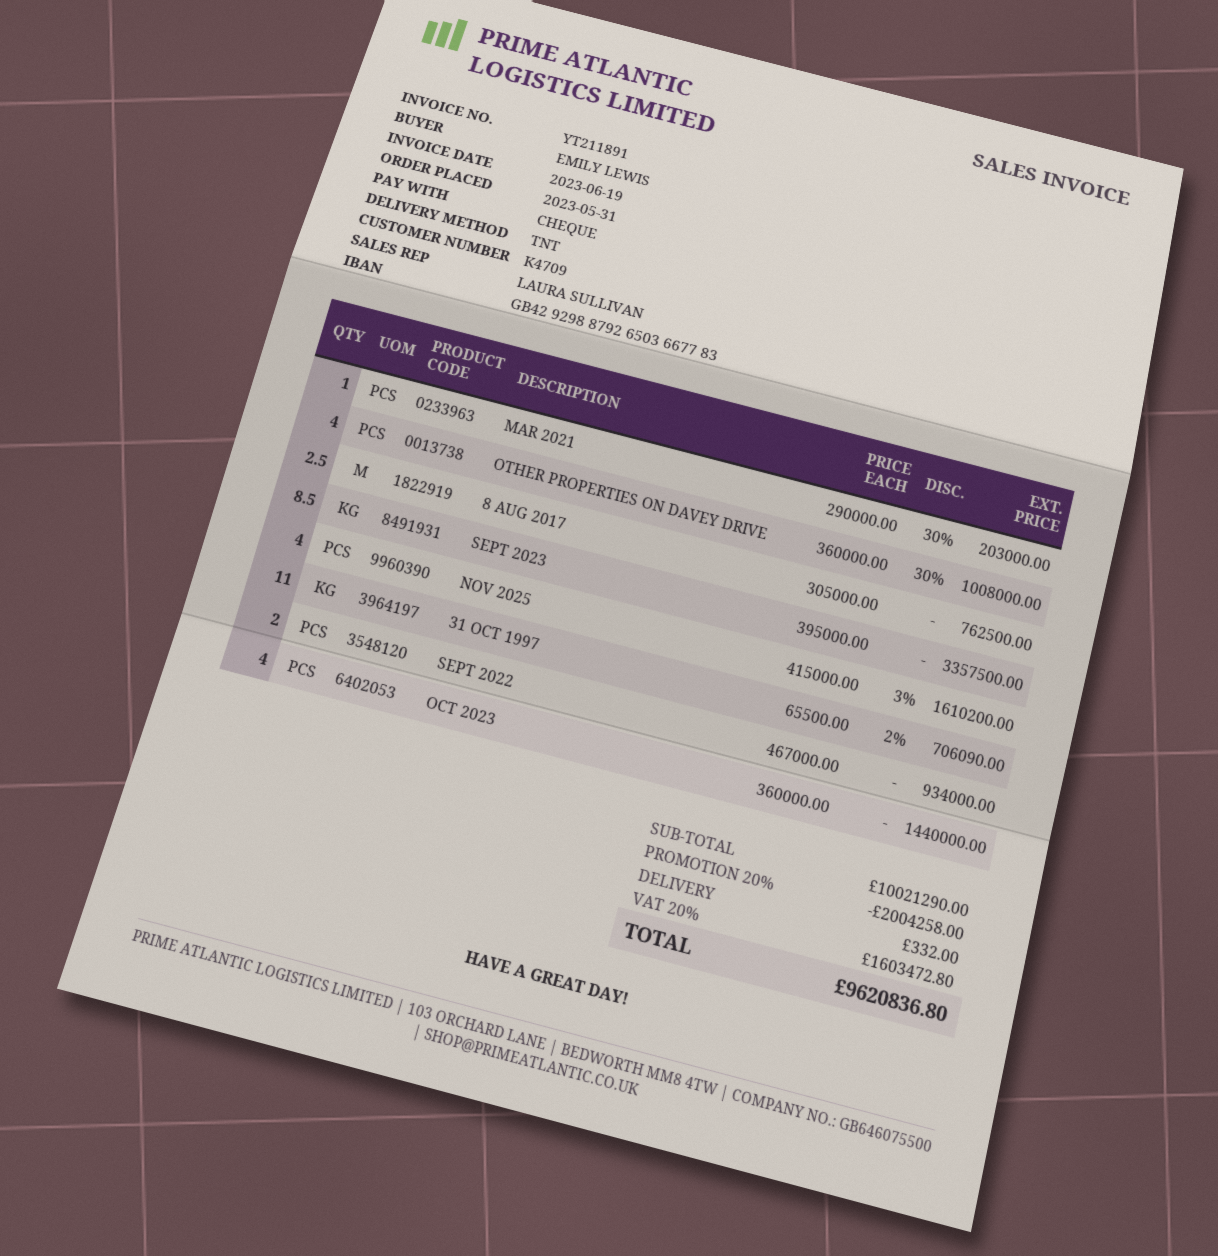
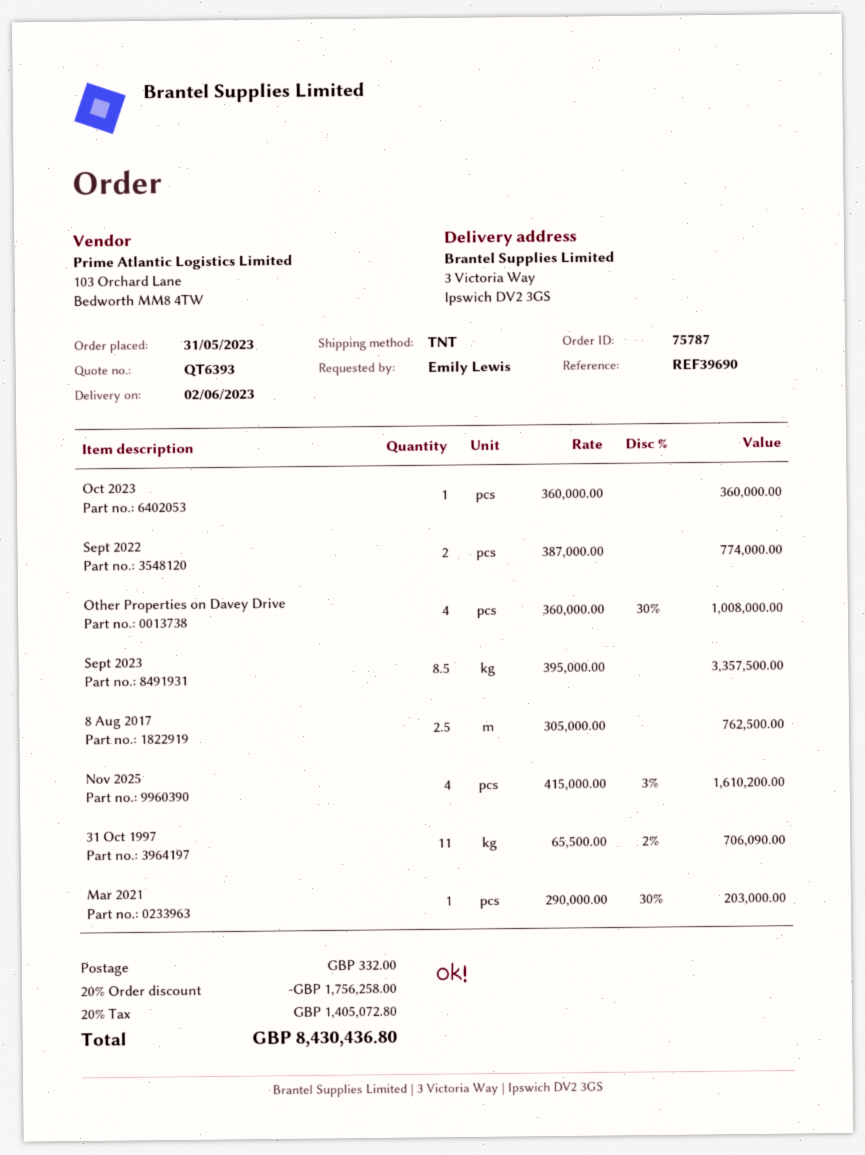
SEPT 2022: 2 x 467000.00 = 934000.00 -> 2 x 387000.00 = 774000.00
OCT 2023: 4 x 360000.00 = 1440000.00 -> 1 x 360000.00 = 360000.00
discount: 20% = 2004258.00 -> 20% = 1756258.00
tax: 20% = 1603472.80 -> 20% = 1405072.80
total: 9620836.80 -> 8430436.80

